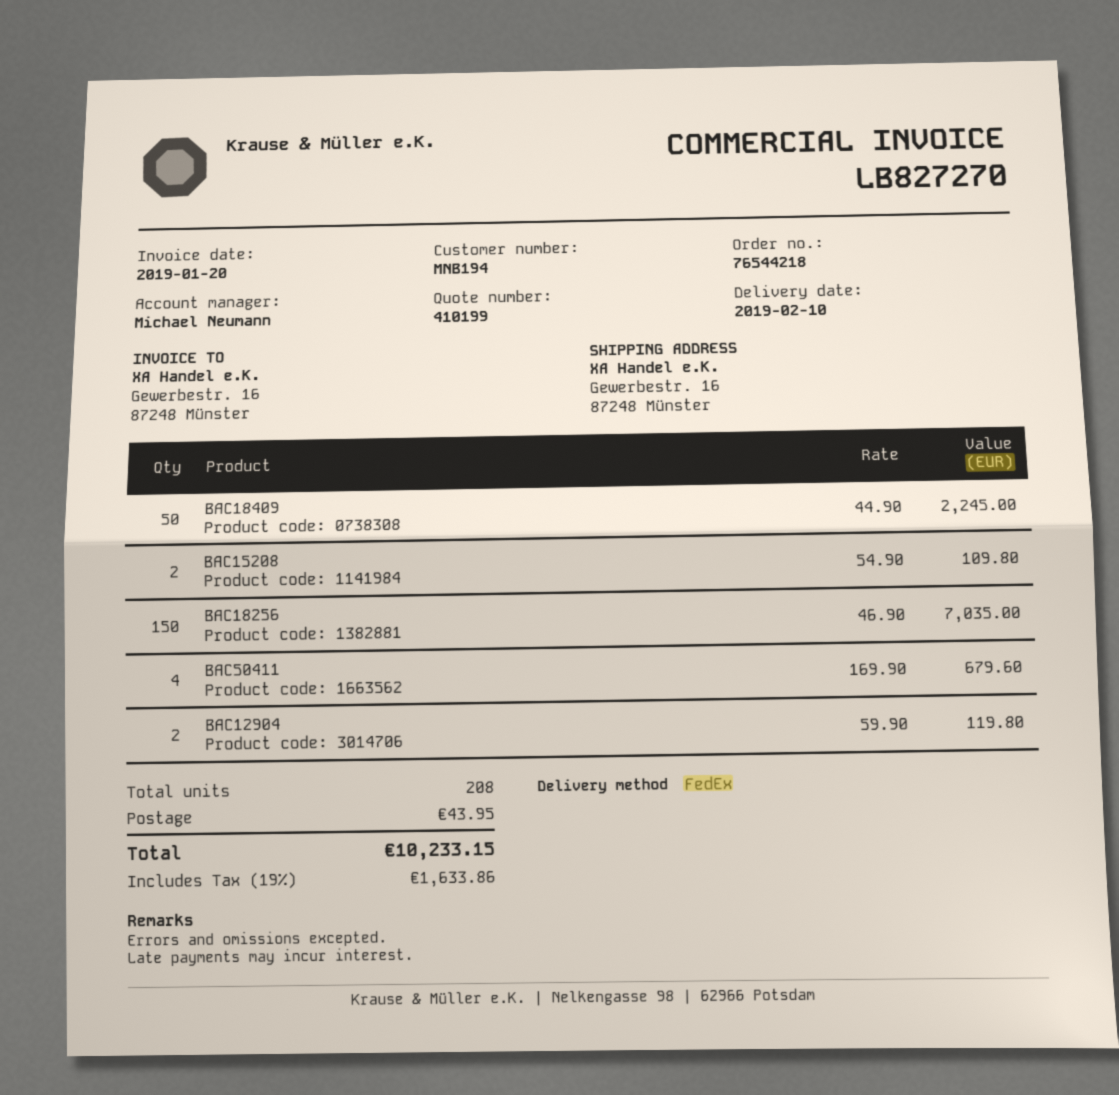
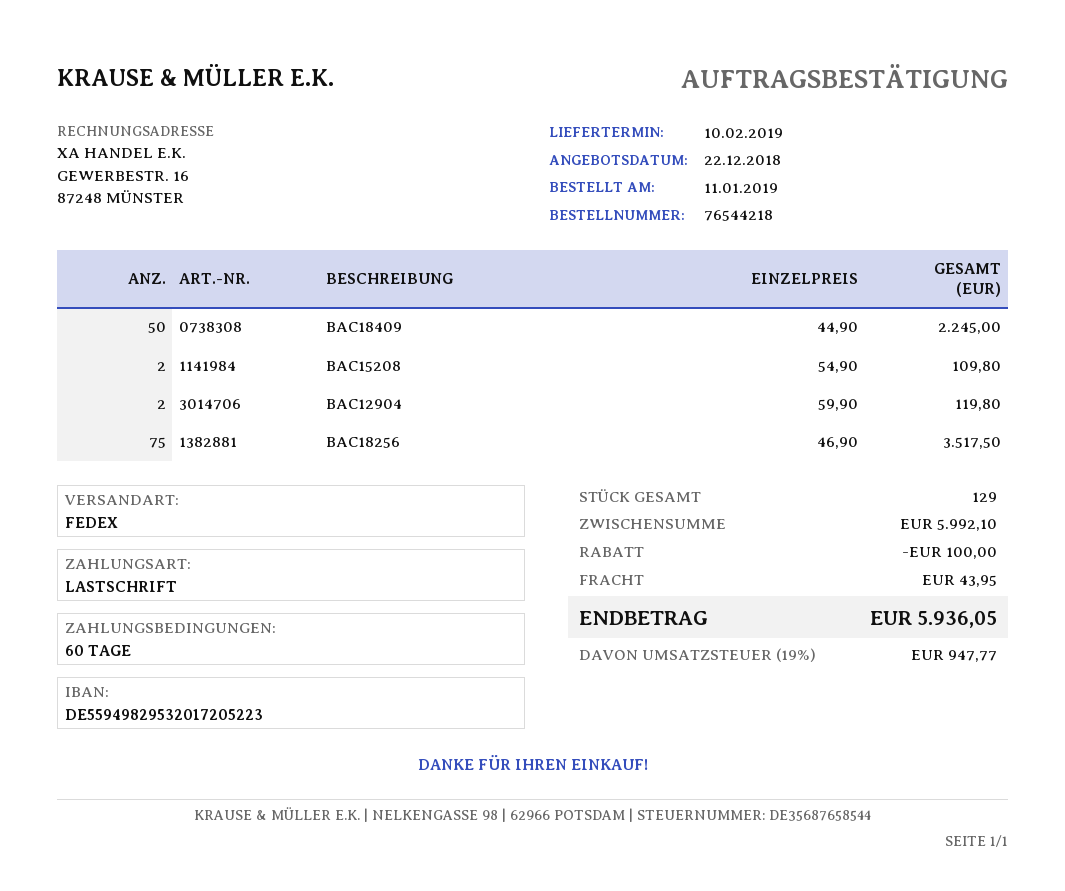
BAC18256: 150 x 46.90 = 7035.00 -> 75 x 46.90 = 3517.50
BAC50411: 4 x 169.90 = 679.60 -> none
total quantity: 208 -> 129
discount: none -> 100.00
tax: 19% = 1633.86 -> 19% = 947.77
total: 10233.15 -> 5936.05

